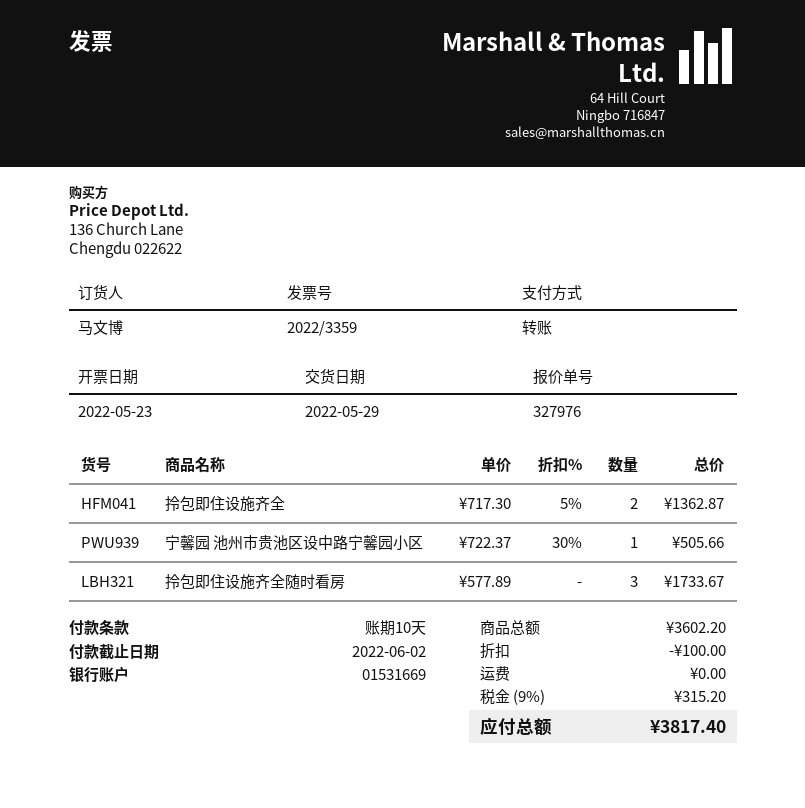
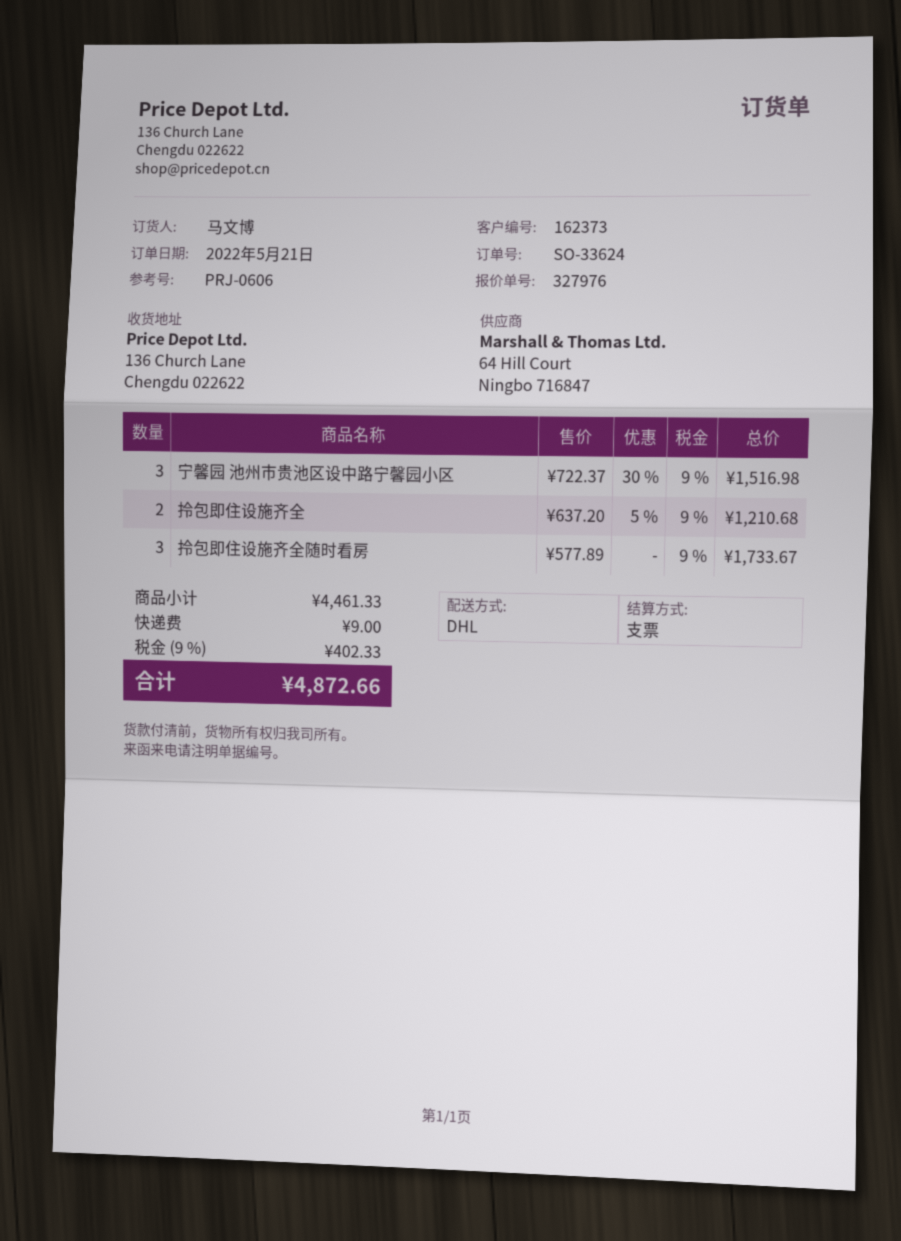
payment method: bank transfer -> cheque
拎包即住设施齐全: 2 x 717.30 - 5% = 1362.87 -> 2 x 637.20 - 5% = 1210.68
宁馨园 池州市贵池区设中路宁馨园小区: 1 x 722.37 - 30% = 505.66 -> 3 x 722.37 - 30% = 1516.98
subtotal: 3602.20 -> 4461.33
discount: 100.00 -> none
shipping: 0.00 -> 9.00
tax: 9% = 315.20 -> 9% = 402.33
total: 3817.40 -> 4872.66

